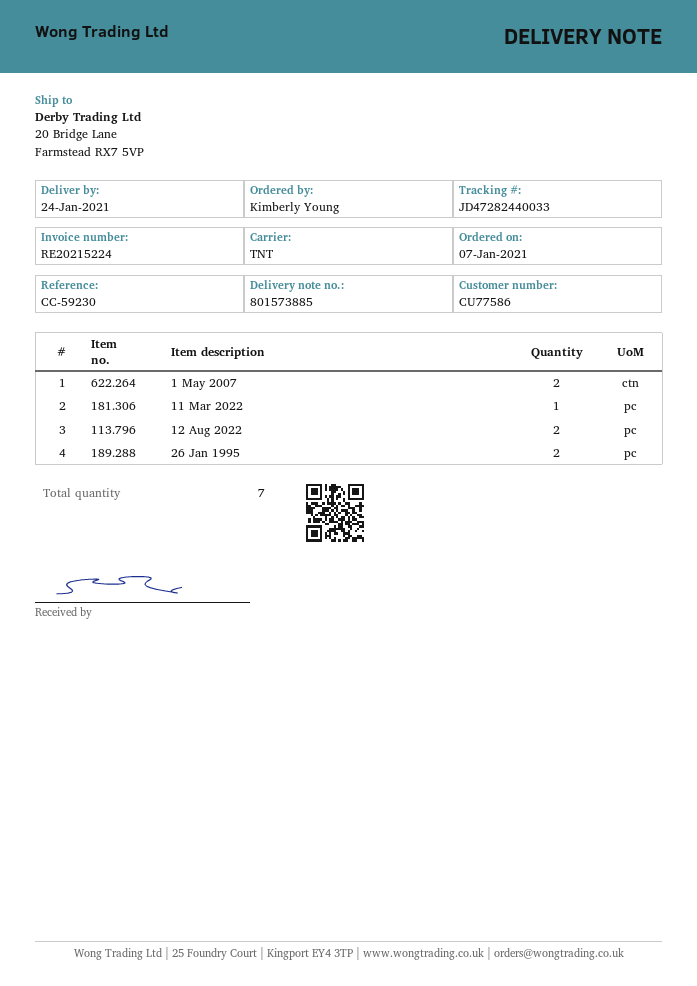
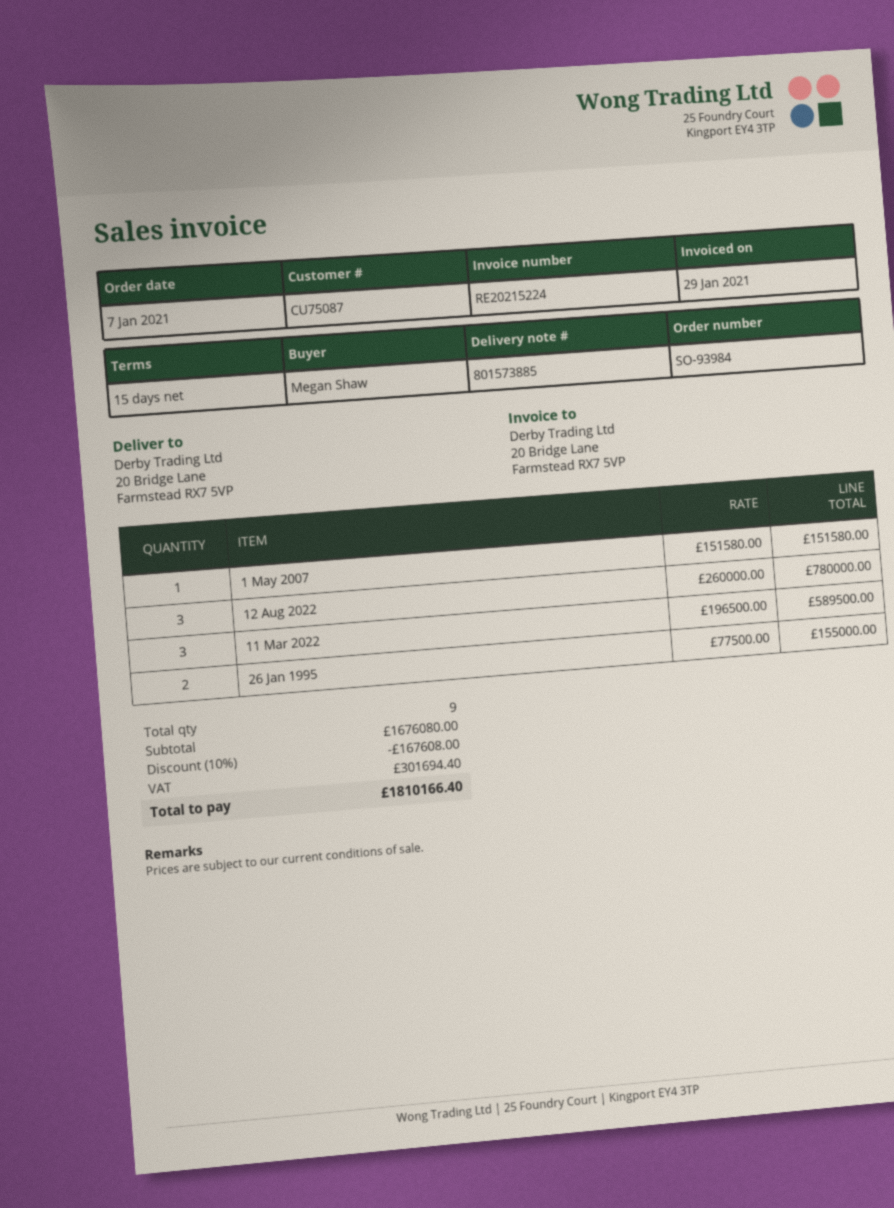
customer number: CU77586 -> CU75087
ordered by: Kimberly Young -> Megan Shaw
1 May 2007: 2 -> 1
11 Mar 2022: 1 -> 3
12 Aug 2022: 2 -> 3
total quantity: 7 -> 9

